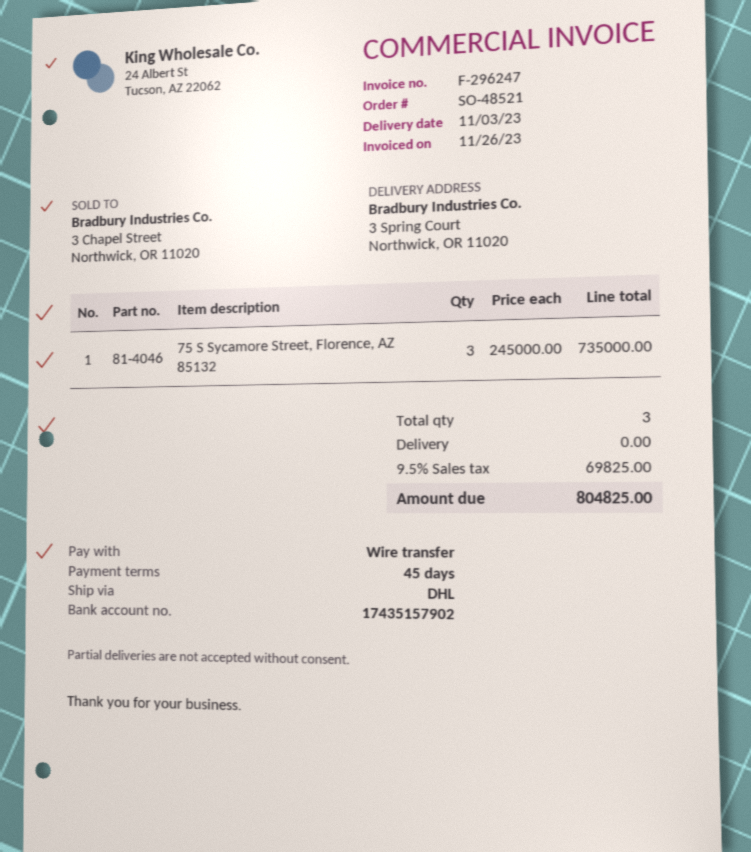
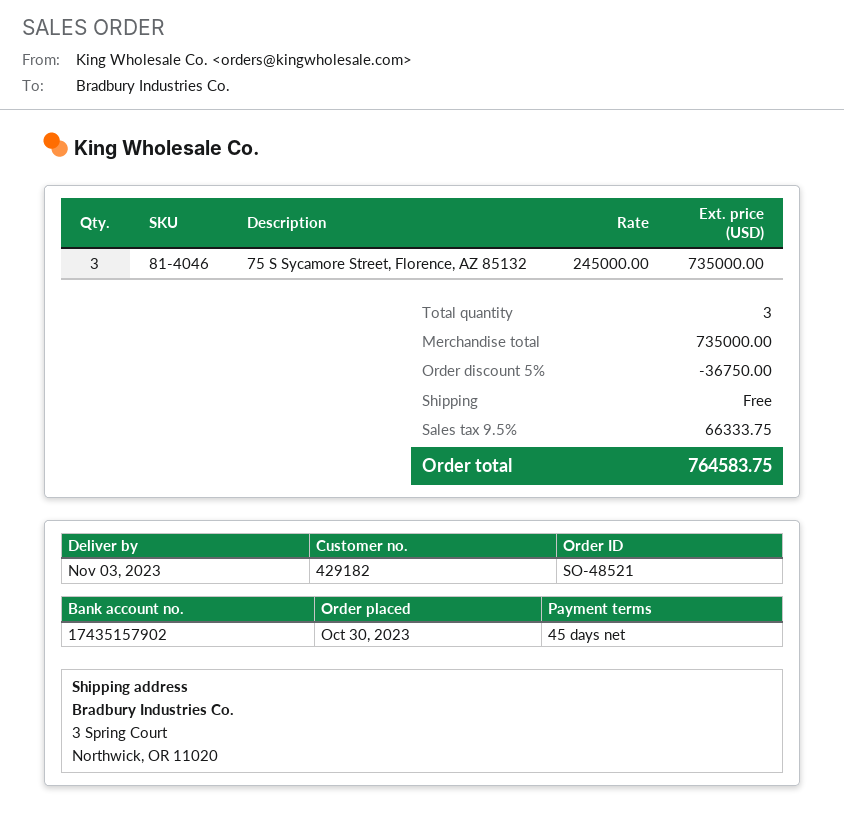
discount: none -> 5% = 36750.00
tax: 9.5% = 69825.00 -> 9.5% = 66333.75
total: 804825.00 -> 764583.75

